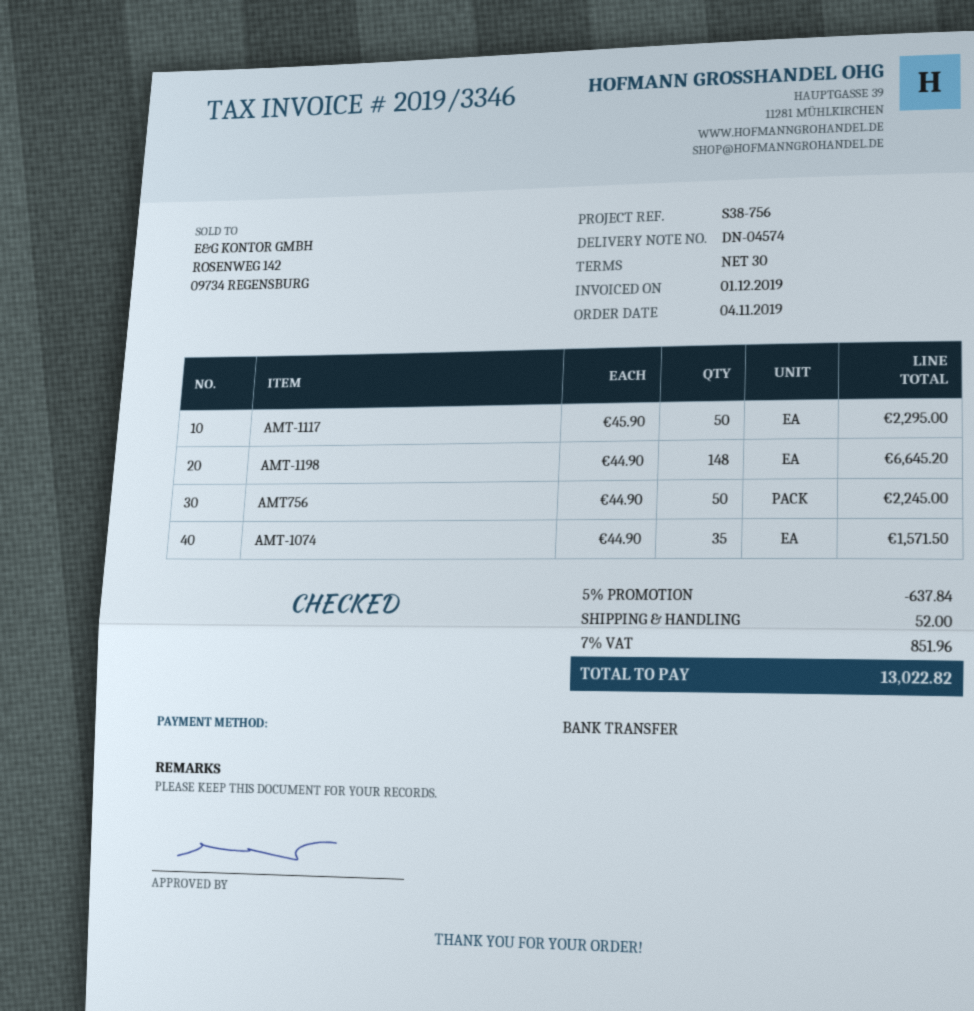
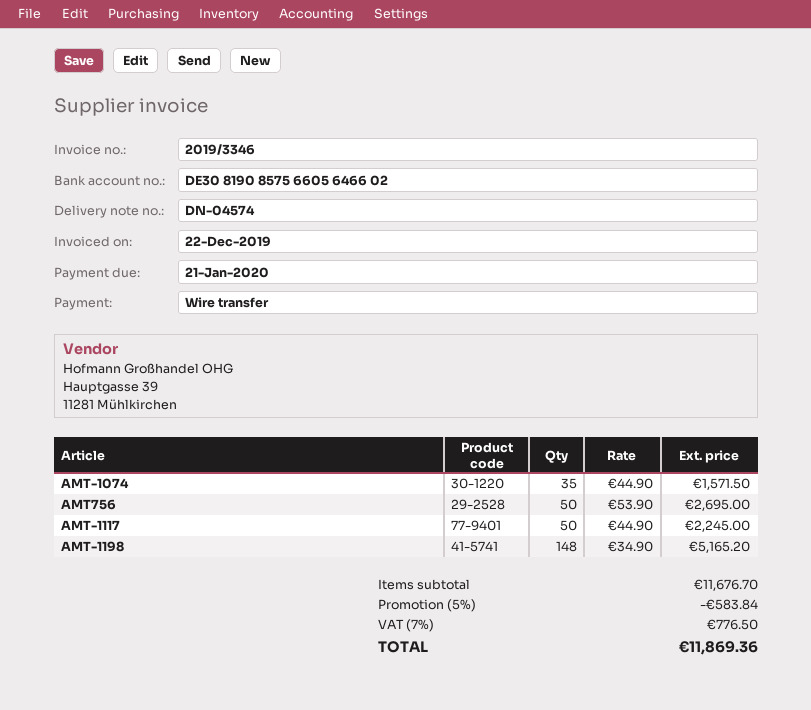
invoice date: 2019-12-01 -> 2019-12-22
AMT-1117: 50 x 45.90 = 2295.00 -> 50 x 44.90 = 2245.00
AMT-1198: 148 x 44.90 = 6645.20 -> 148 x 34.90 = 5165.20
AMT756: 50 x 44.90 = 2245.00 -> 50 x 53.90 = 2695.00
discount: 5% = 637.84 -> 5% = 583.84
shipping: 52.00 -> none
tax: 7% = 851.96 -> 7% = 776.50
total: 13022.82 -> 11869.36

